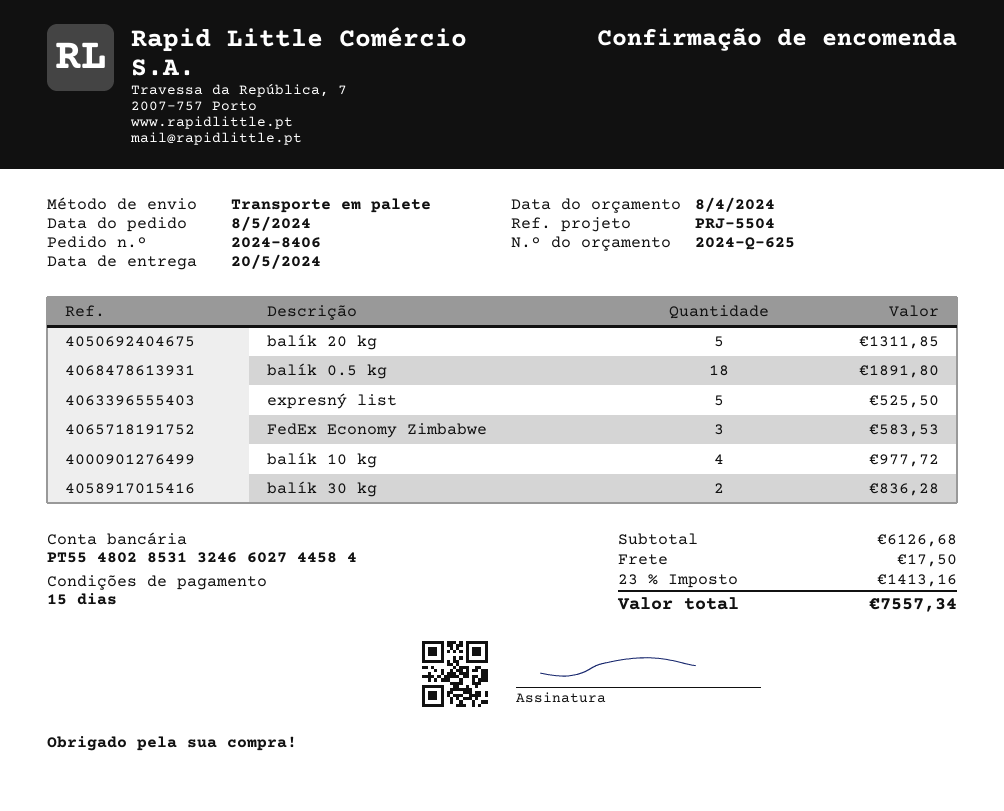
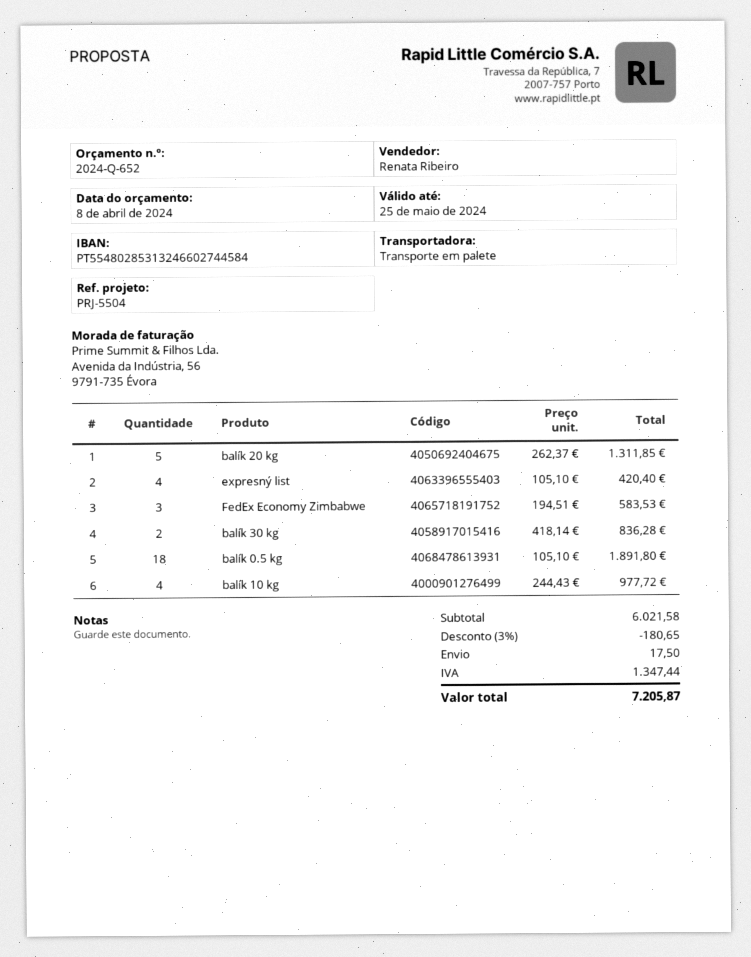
quote number: 2024-Q-625 -> 2024-Q-652
expresný list: 5 for 525.50 -> 4 for 420.40
subtotal: 6126.68 -> 6021.58
discount: none -> 3% = 180.65
tax: 1413.16 -> 1347.44
total: 7557.34 -> 7205.87

